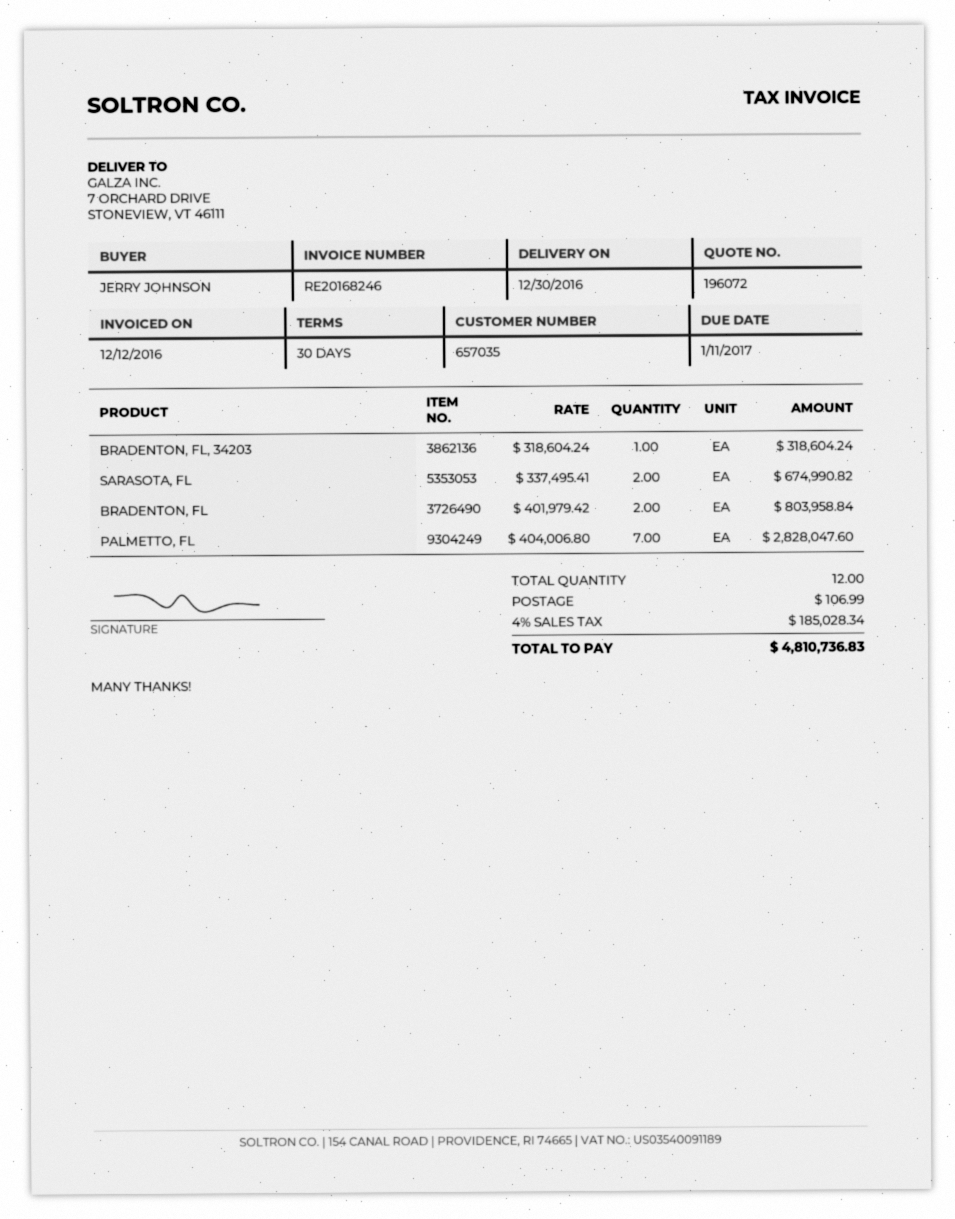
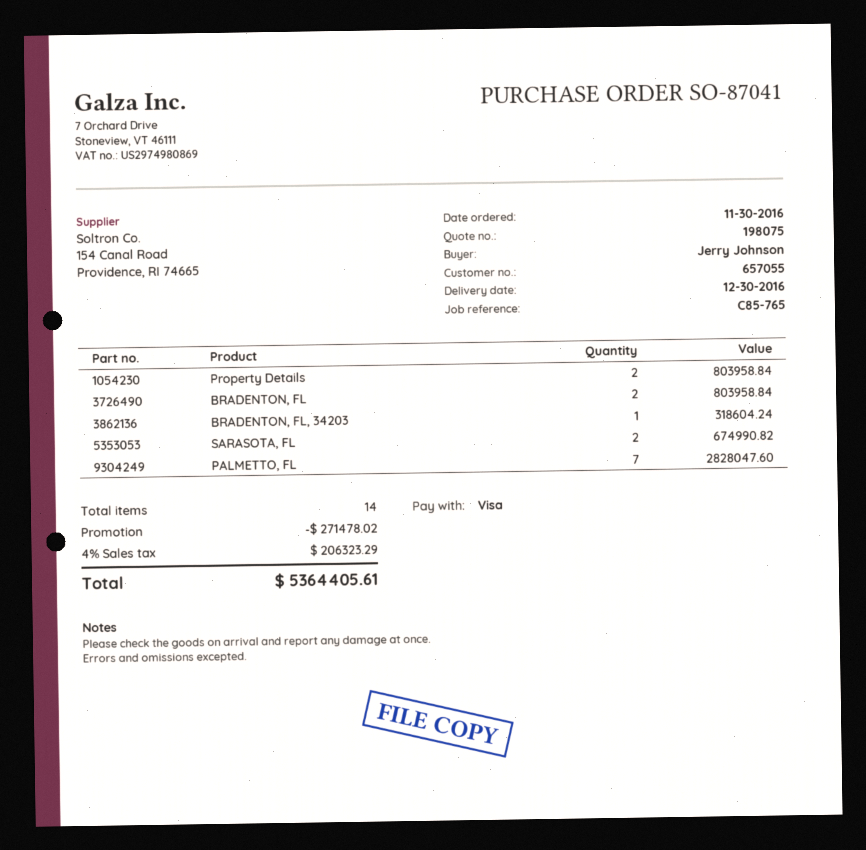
quote number: 196072 -> 198075
customer number: 657035 -> 657055
Property Details: none -> 2 for 803958.84
total quantity: 12 -> 14
discount: none -> 271478.02
shipping: 106.99 -> none
tax: 4% = 185028.34 -> 4% = 206323.29
total: 4810736.83 -> 5364405.61

